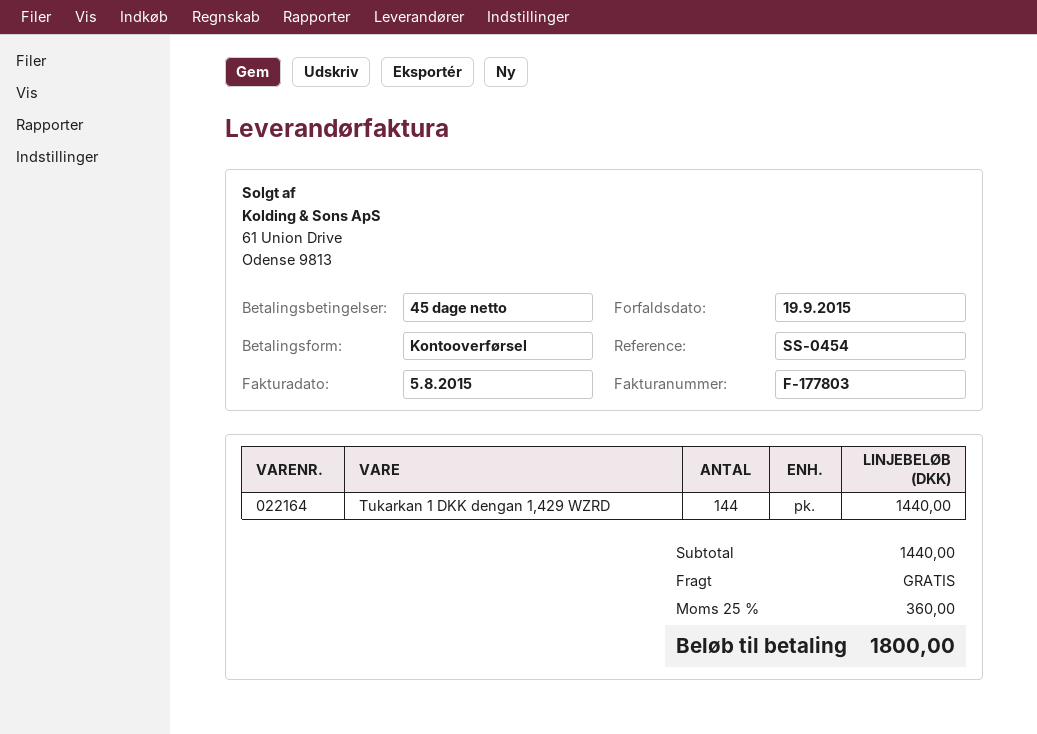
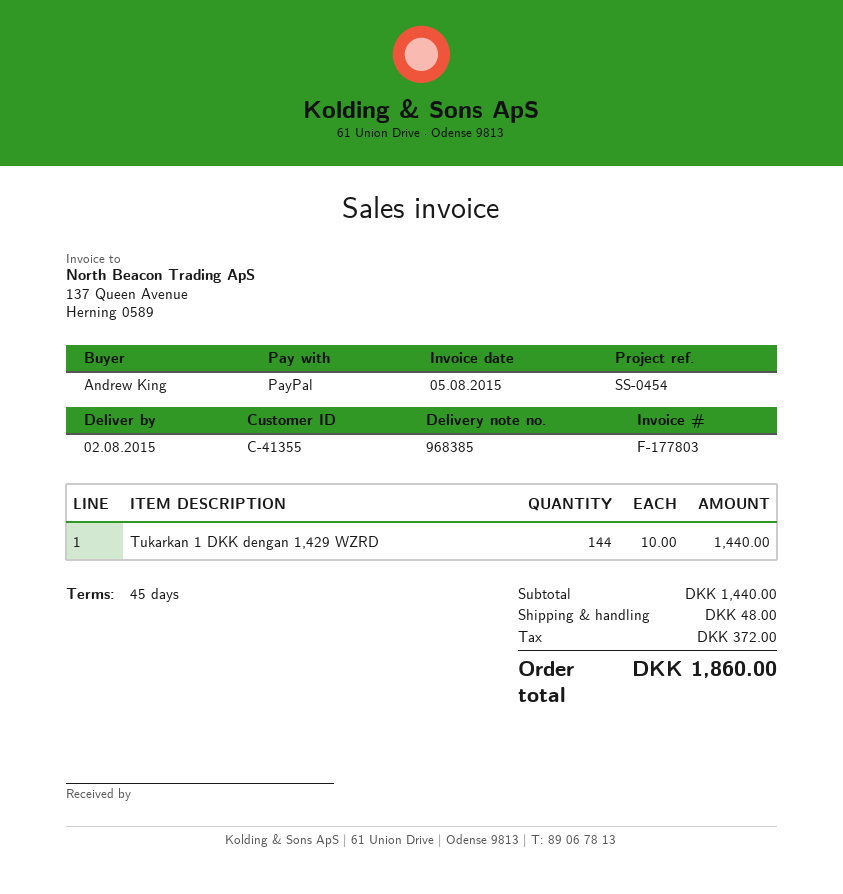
payment method: bank transfer -> PayPal
shipping: 0.00 -> 48.00
tax: 360.00 -> 372.00
total: 1800.00 -> 1860.00

